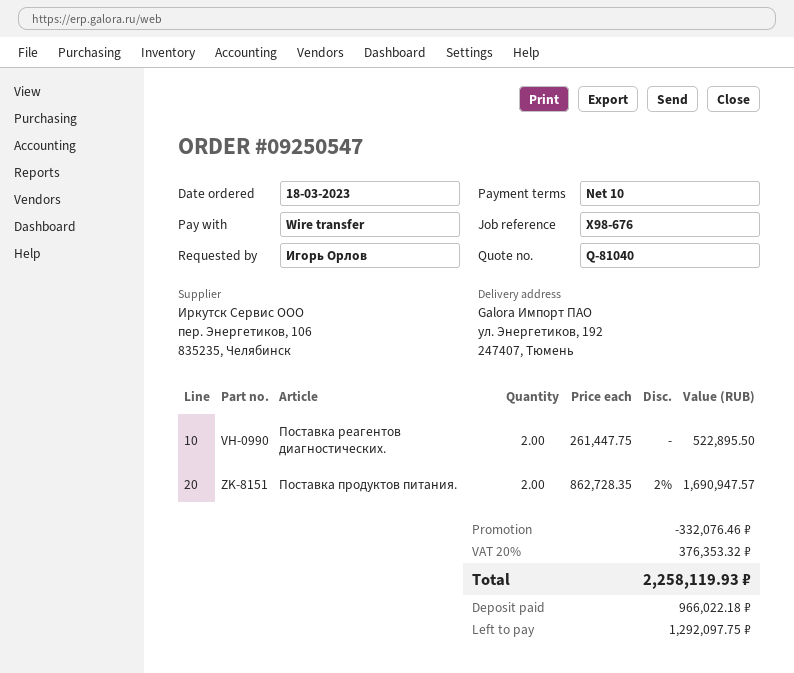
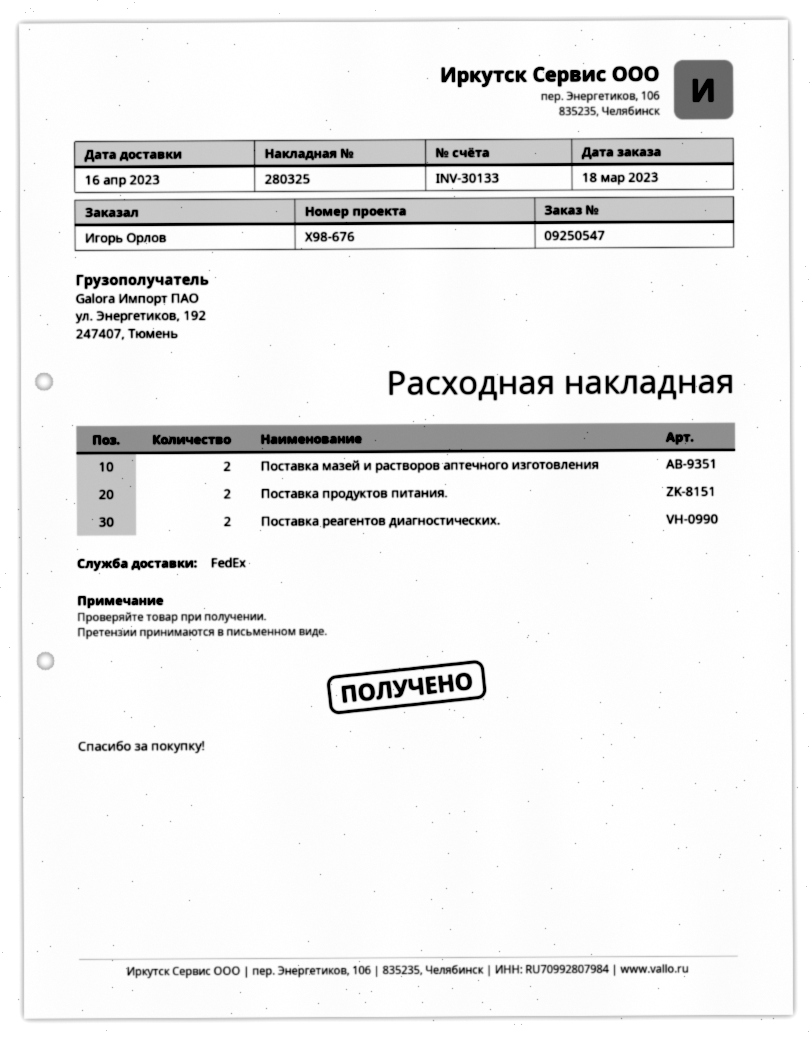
Поставка мазей и растворов аптечного изготовления: none -> 2

